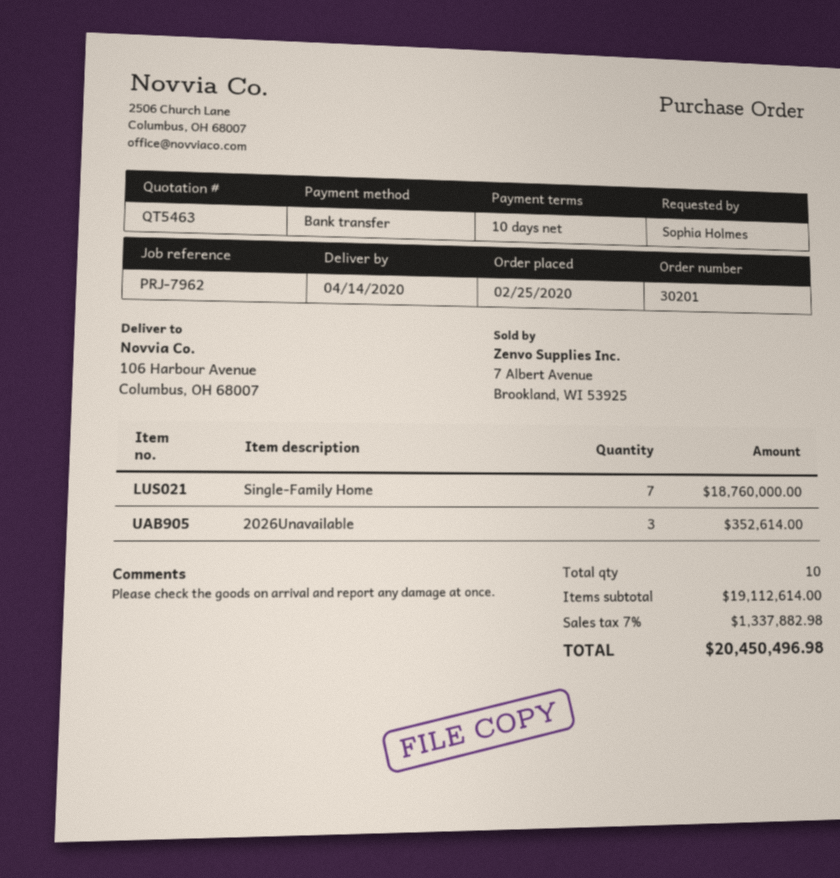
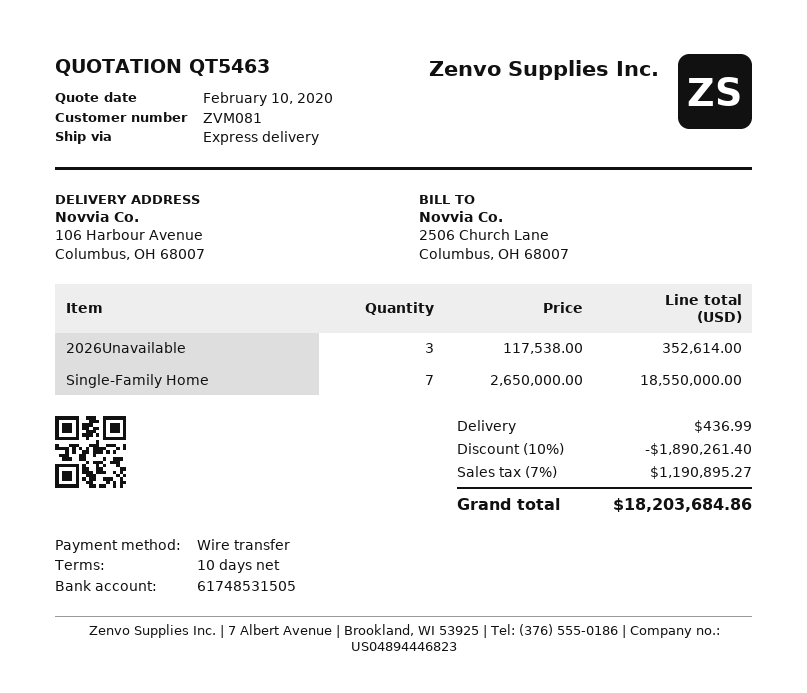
Single-Family Home: 7 for 18760000.00 -> 7 for 18550000.00
discount: none -> 10% = 1890261.40
shipping: none -> 436.99
tax: 7% = 1337882.98 -> 7% = 1190895.27
total: 20450496.98 -> 18203684.86

